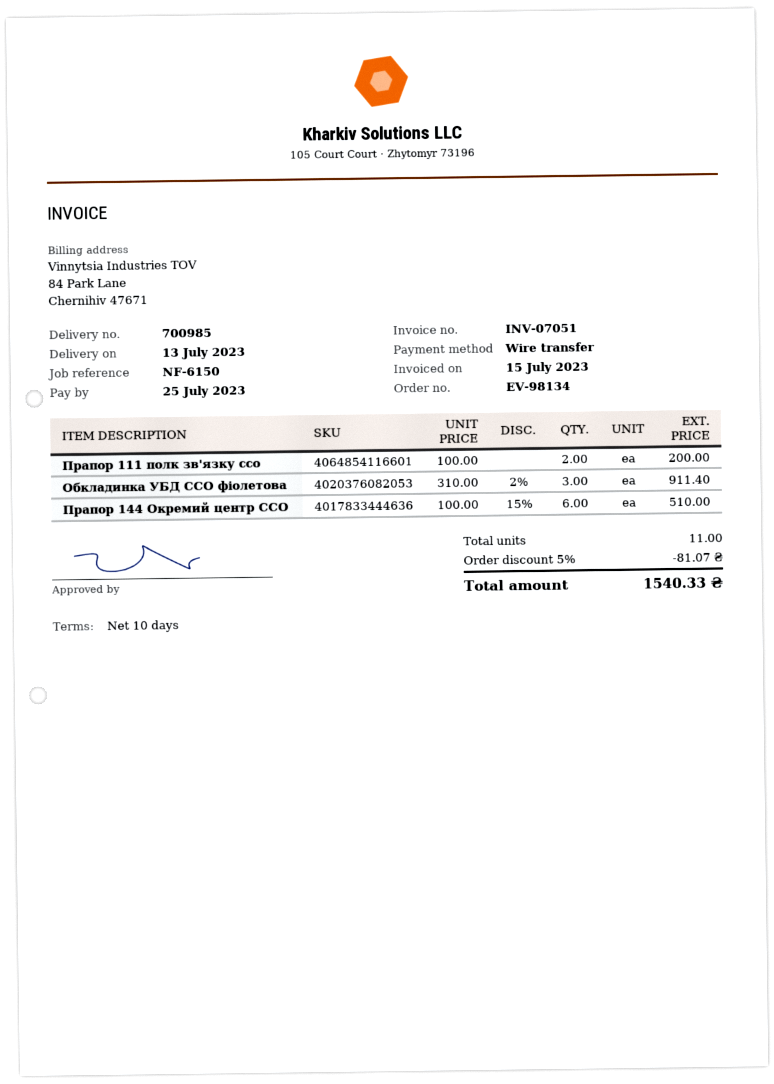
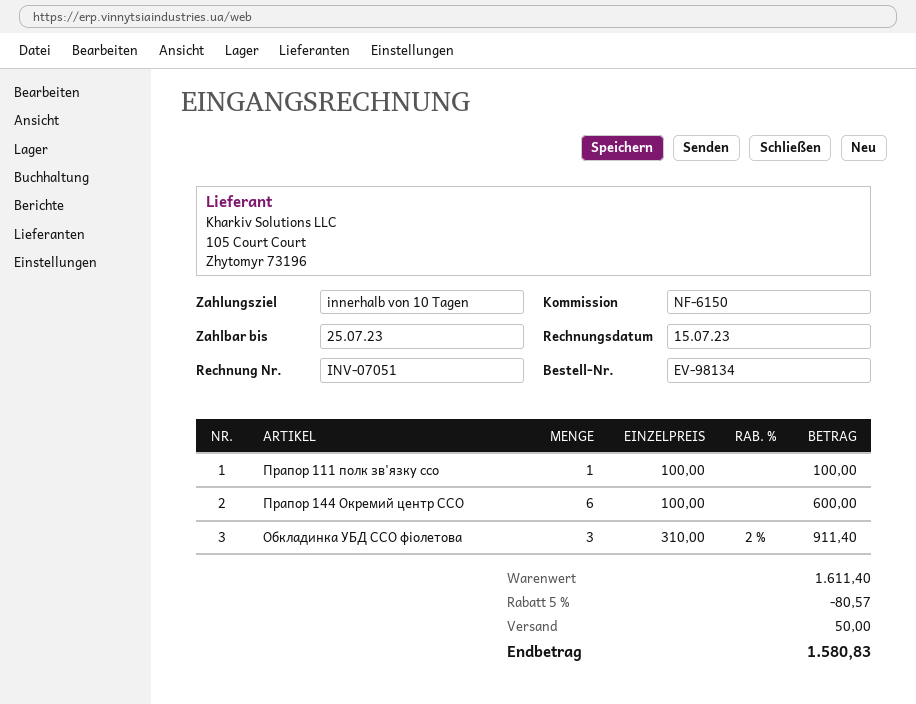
Прапор 111 полк зв'язку ссо: 2 x 100.00 = 200.00 -> 1 x 100.00 = 100.00
Прапор 144 Окремий центр ССО: 6 x 100.00 - 15% = 510.00 -> 6 x 100.00 = 600.00
discount: 5% = 81.07 -> 5% = 80.57
shipping: none -> 50.00
total: 1540.33 -> 1580.83

